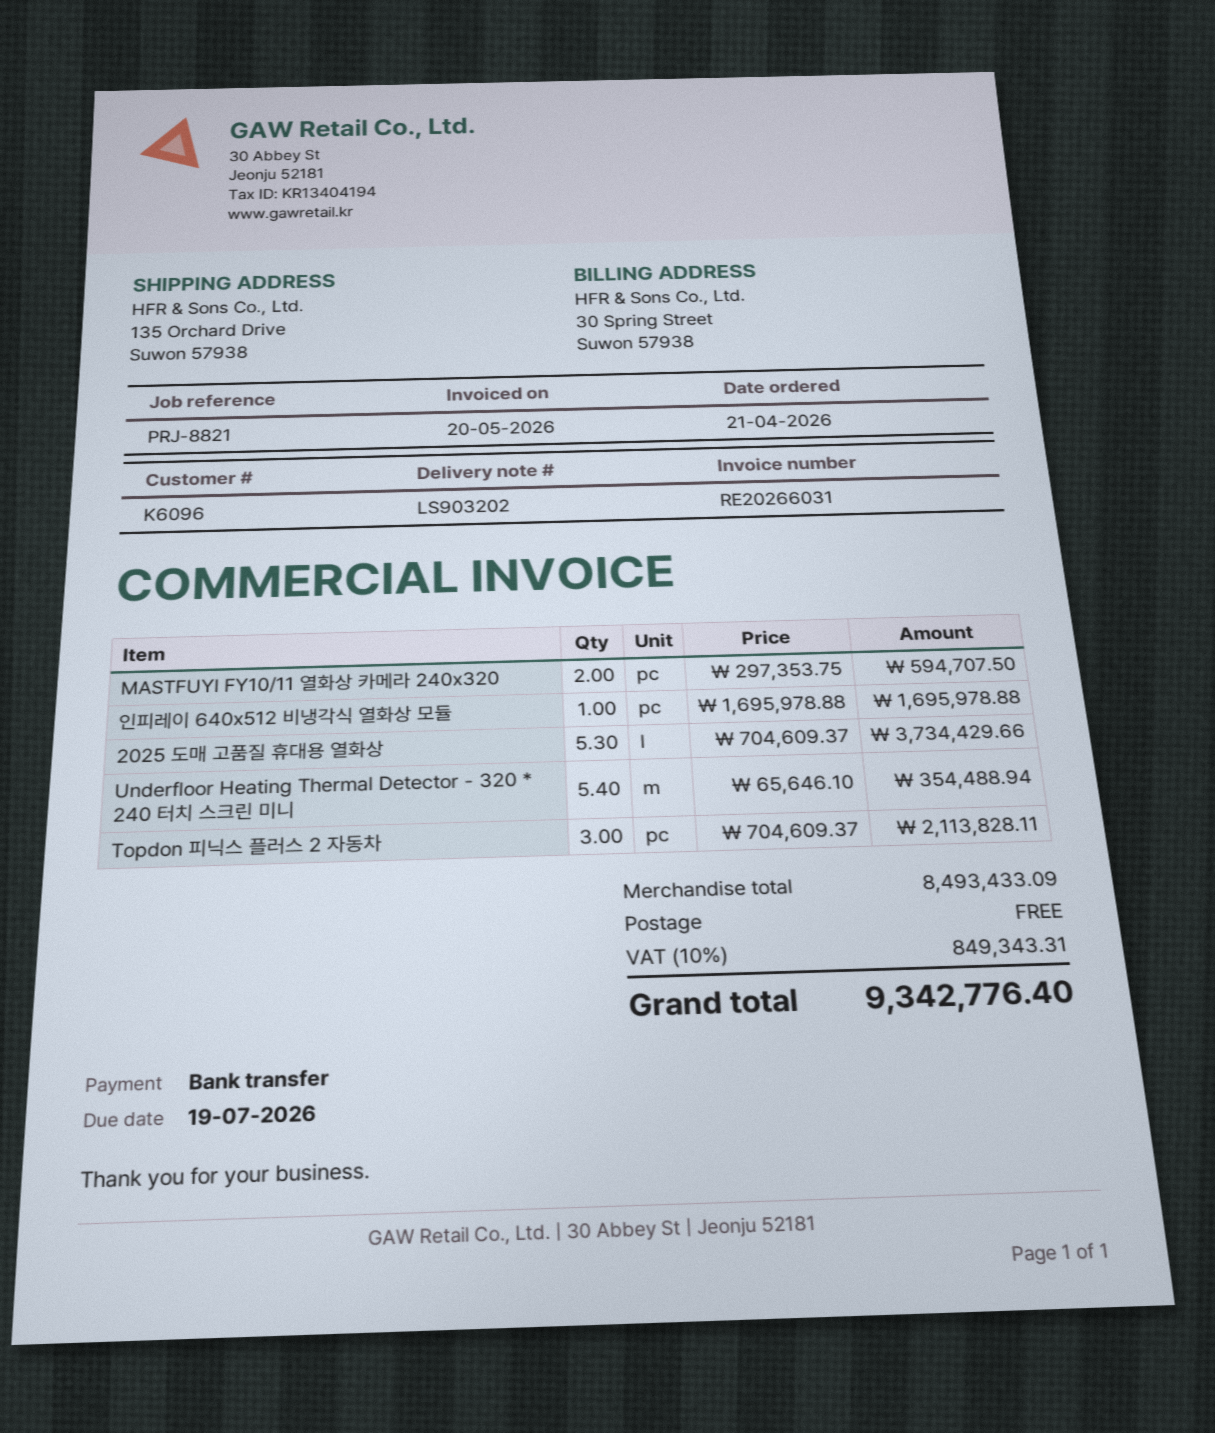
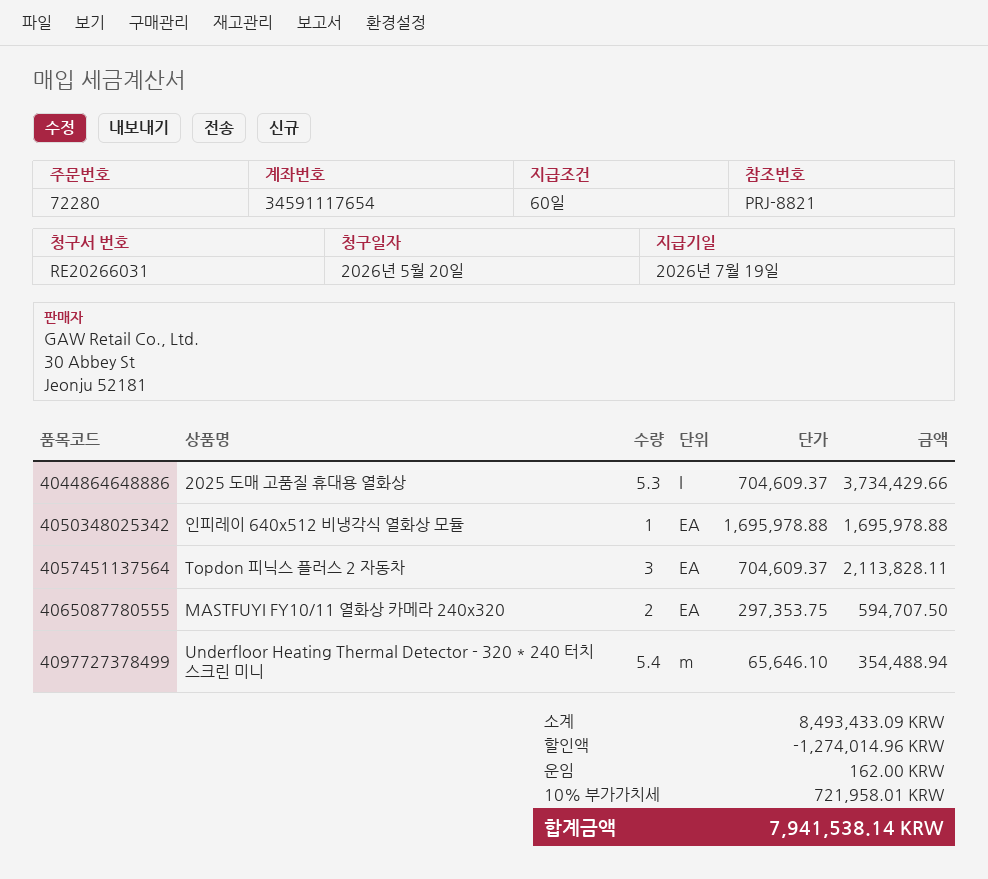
discount: none -> 1274014.96
shipping: 0.00 -> 162.00
tax: 10% = 849343.31 -> 10% = 721958.01
total: 9342776.40 -> 7941538.14

